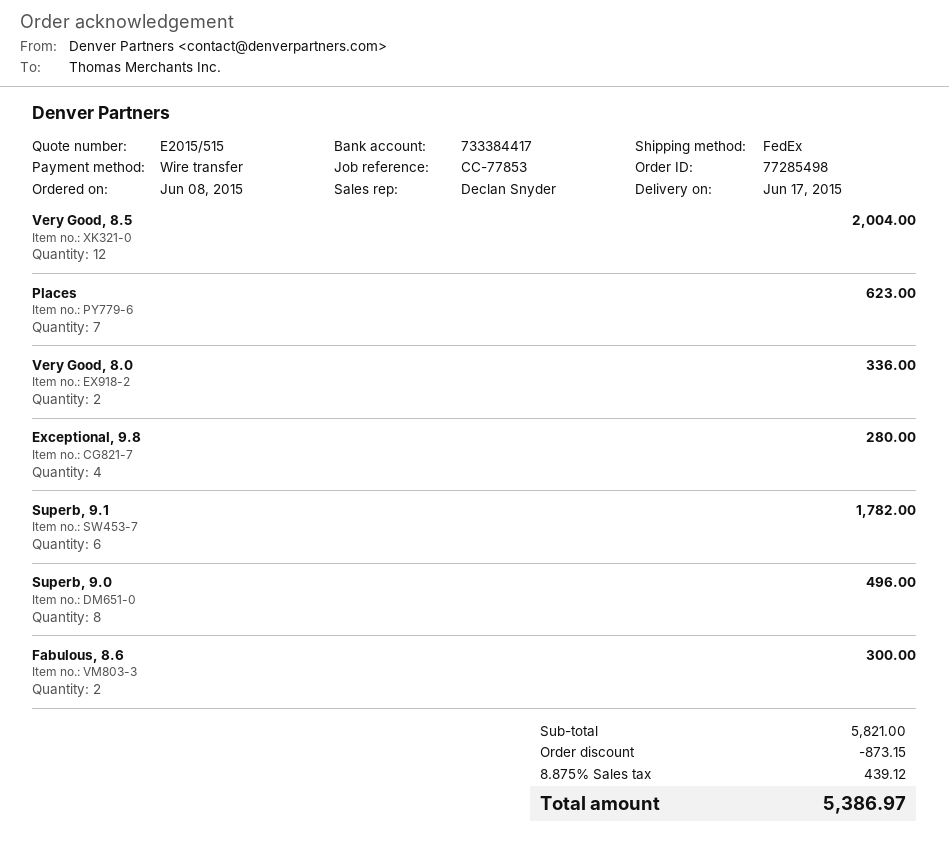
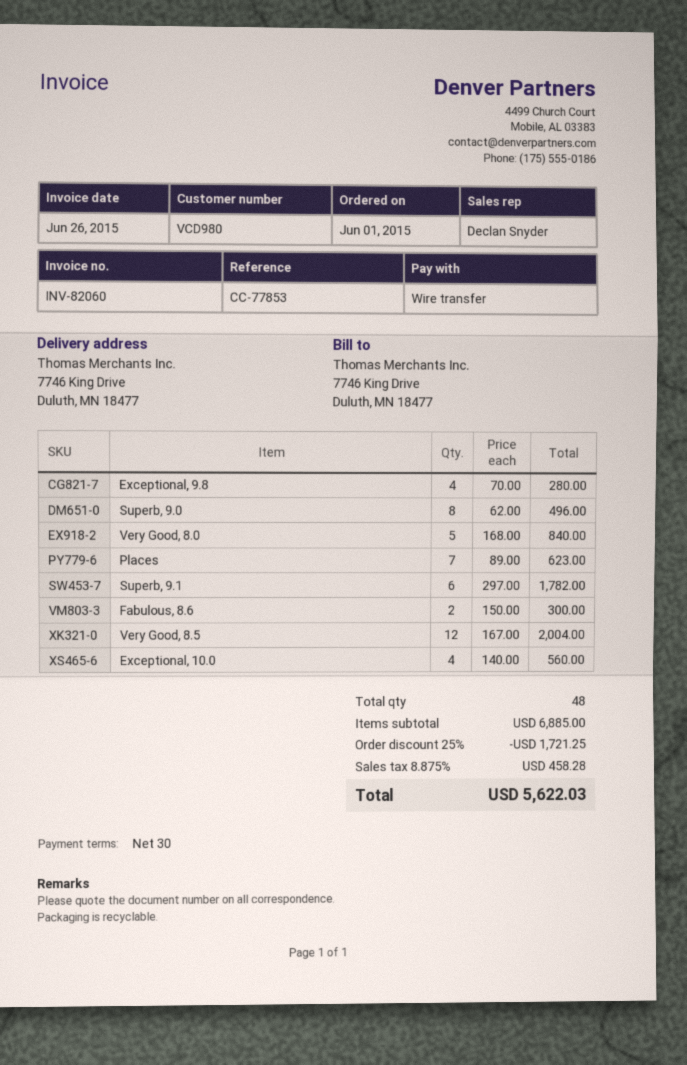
order date: 2015-06-08 -> 2015-06-01
Very Good, 8.0: 2 for 336.00 -> 5 for 840.00
Exceptional, 10.0: none -> 4 for 560.00
subtotal: 5821.00 -> 6885.00
discount: 873.15 -> 1721.25
tax: 8.875% = 439.12 -> 8.875% = 458.28
total: 5386.97 -> 5622.03

